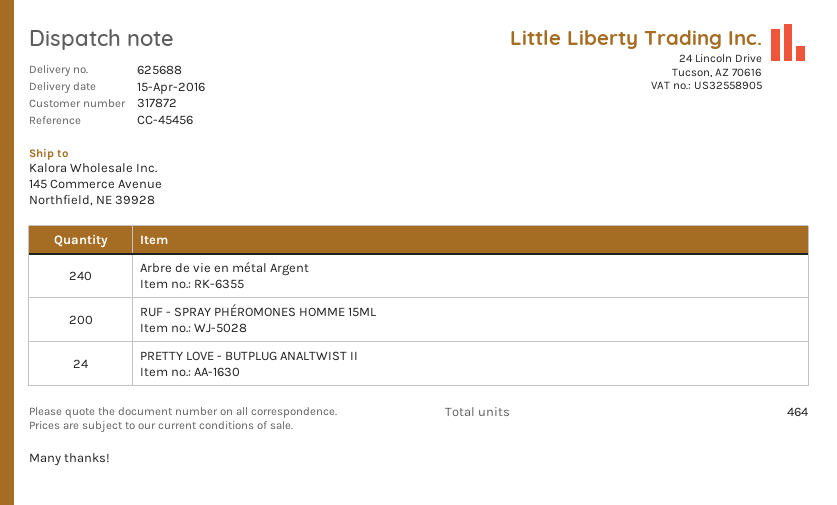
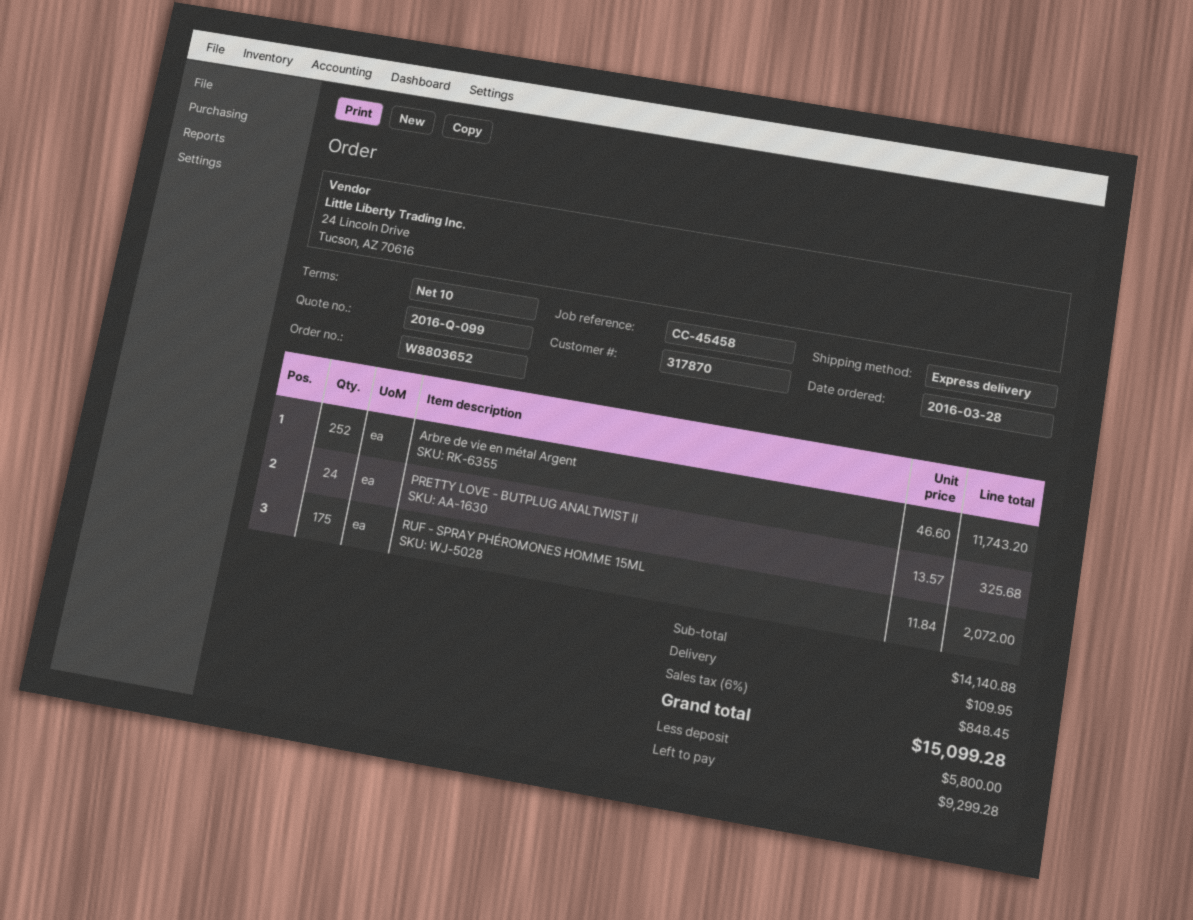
customer number: 317872 -> 317870
reference: CC-45456 -> CC-45458
Arbre de vie en métal Argent: 240 -> 252
RUF - SPRAY PHÉROMONES HOMME 15ML: 200 -> 175

